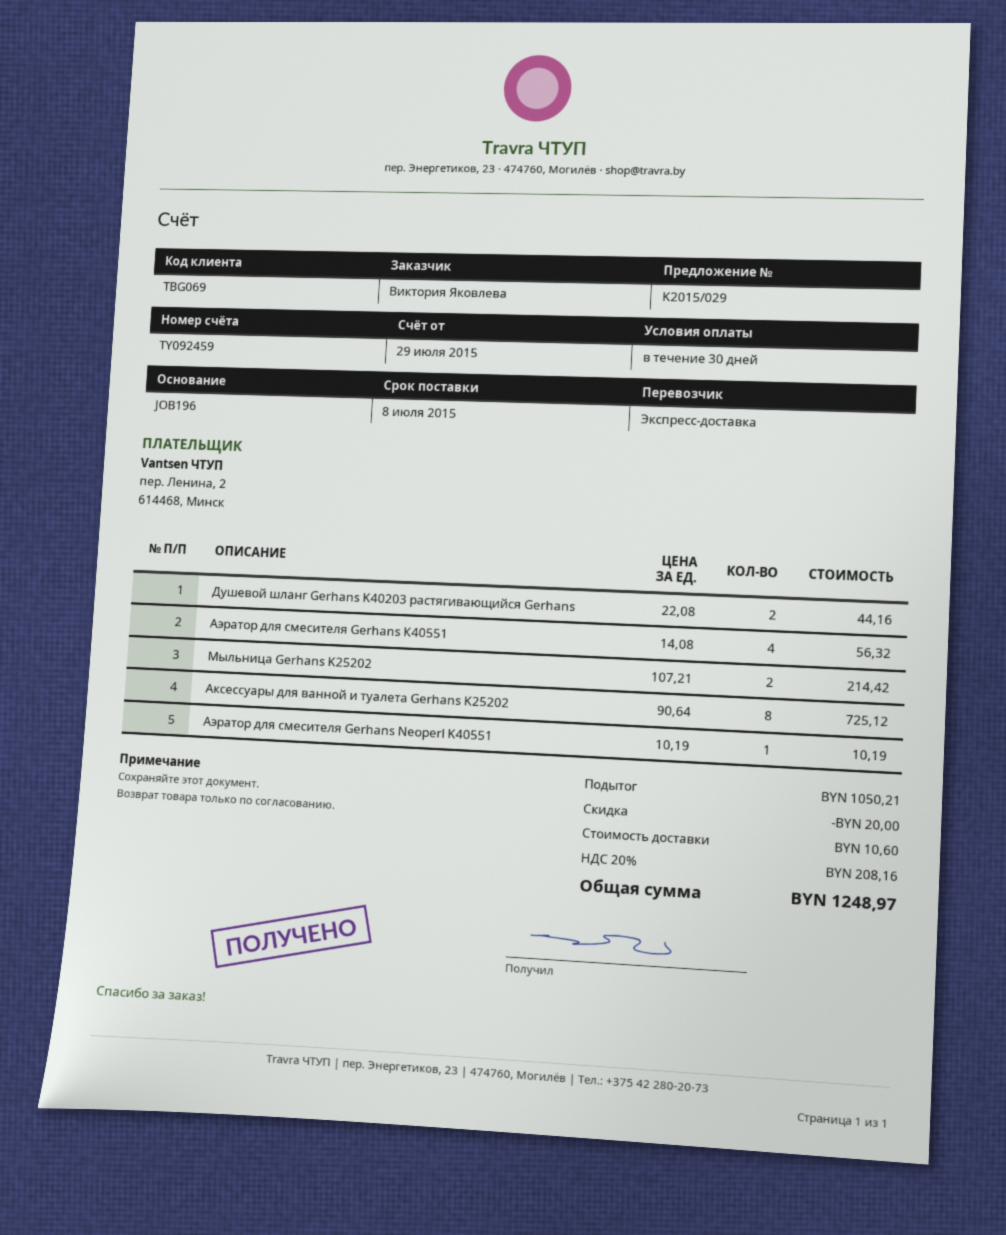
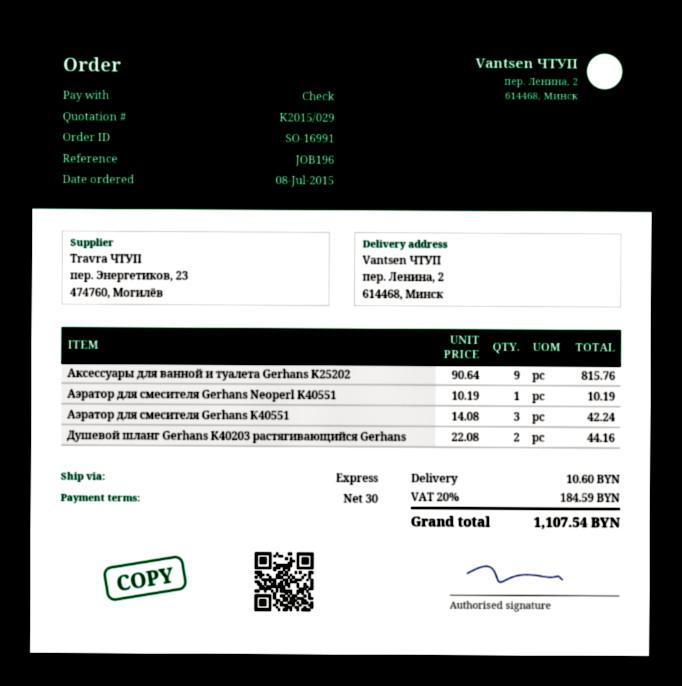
Аэратор для смесителя Gerhans К40551: 4 x 14.08 = 56.32 -> 3 x 14.08 = 42.24
Мыльница Gerhans K25202: 2 x 107.21 = 214.42 -> none
Аксессуары для ванной и туалета Gerhans K25202: 8 x 90.64 = 725.12 -> 9 x 90.64 = 815.76
discount: 20.00 -> none
tax: 20% = 208.16 -> 20% = 184.59
total: 1248.97 -> 1107.54

